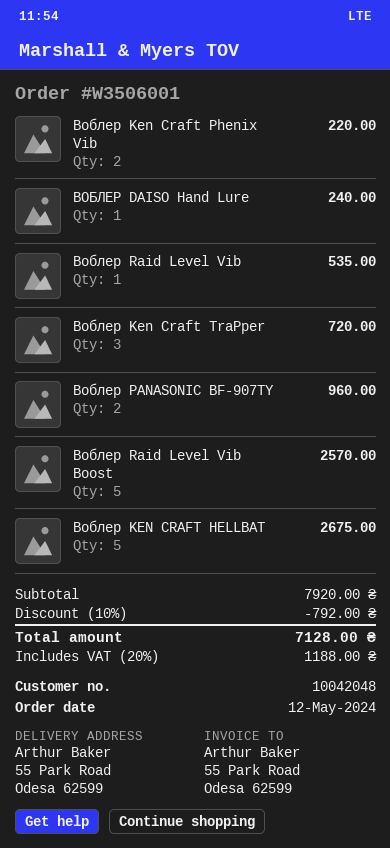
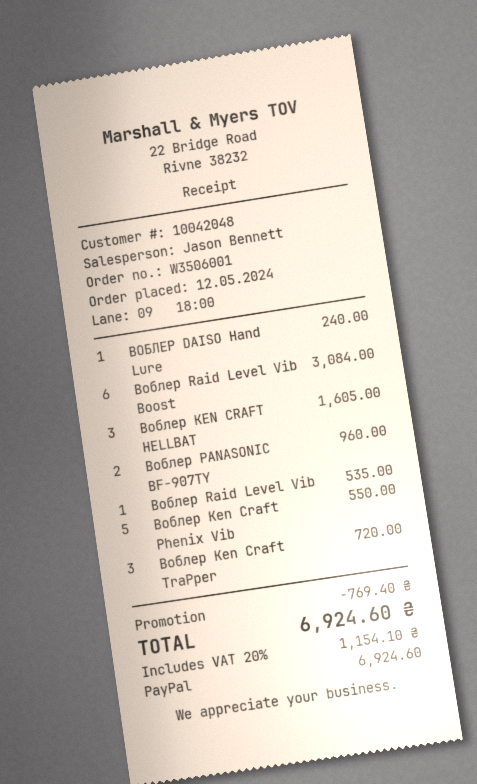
Воблер Ken Craft Phenix Vib: 2 for 220.00 -> 5 for 550.00
Воблер Raid Level Vib Boost: 5 for 2570.00 -> 6 for 3084.00
Воблер KEN CRAFT HELLBAT: 5 for 2675.00 -> 3 for 1605.00
discount: 792.00 -> 769.40
tax: 20% = 1188.00 -> 20% = 1154.10
total: 7128.00 -> 6924.60

